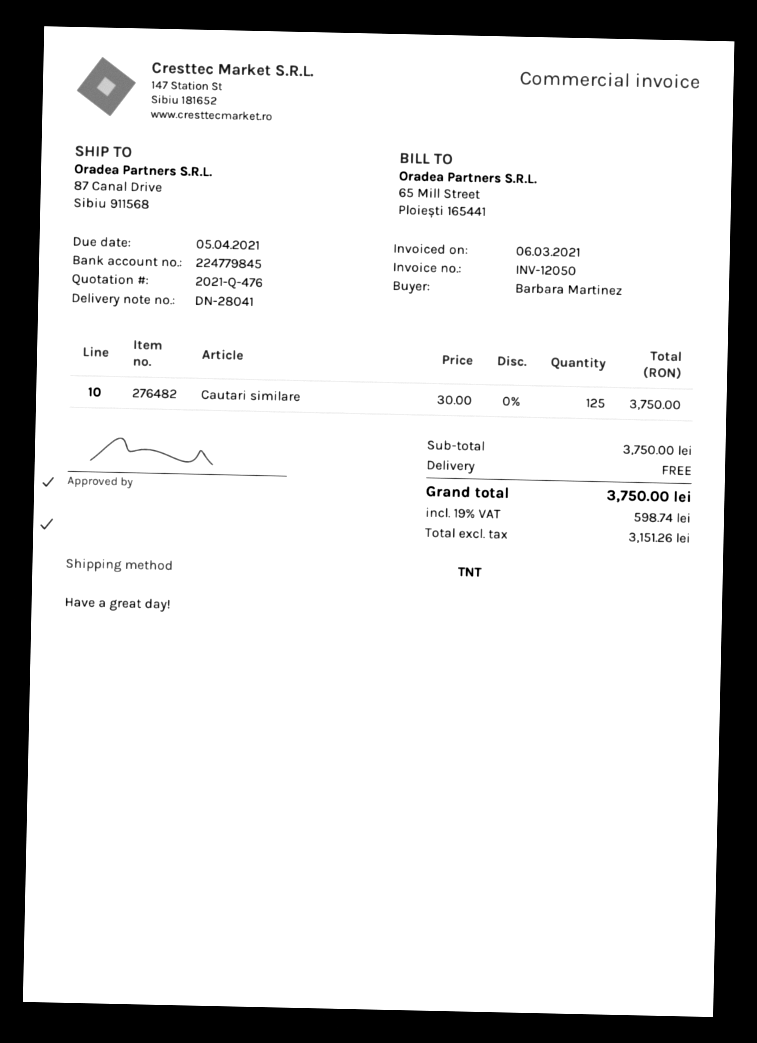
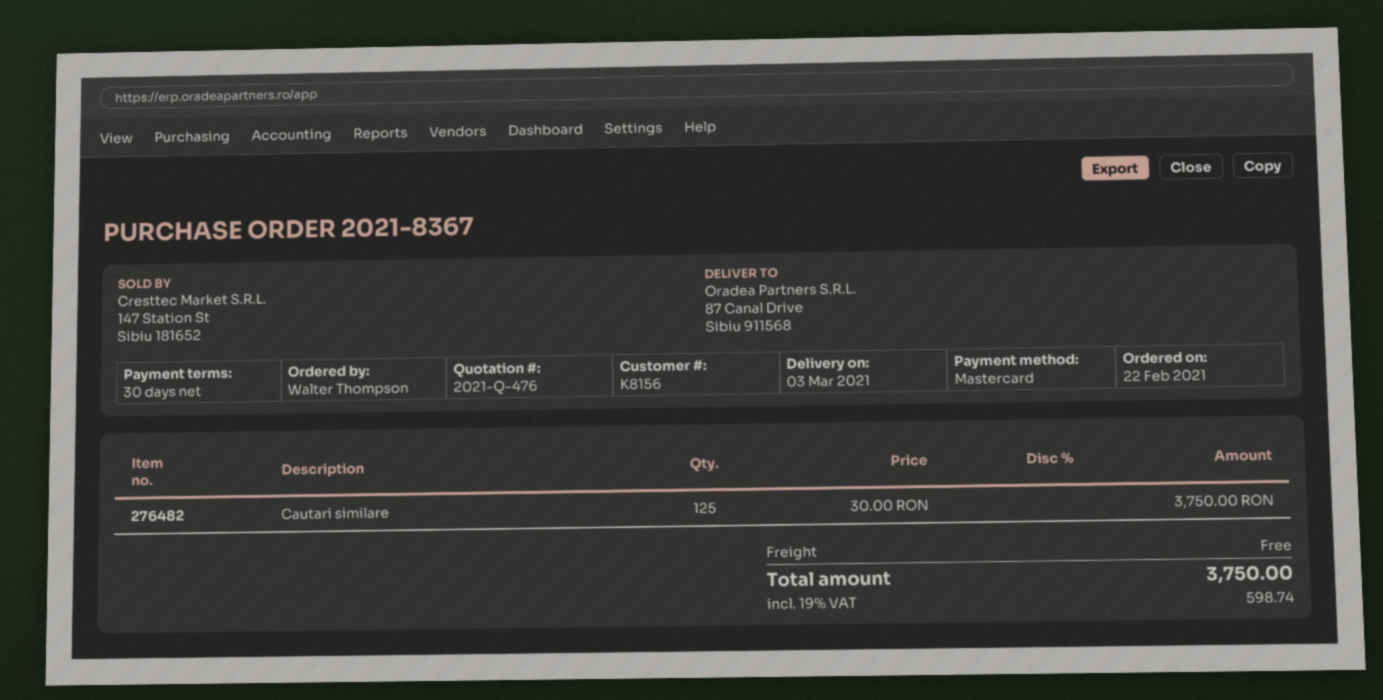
ordered by: Barbara Martinez -> Walter Thompson

